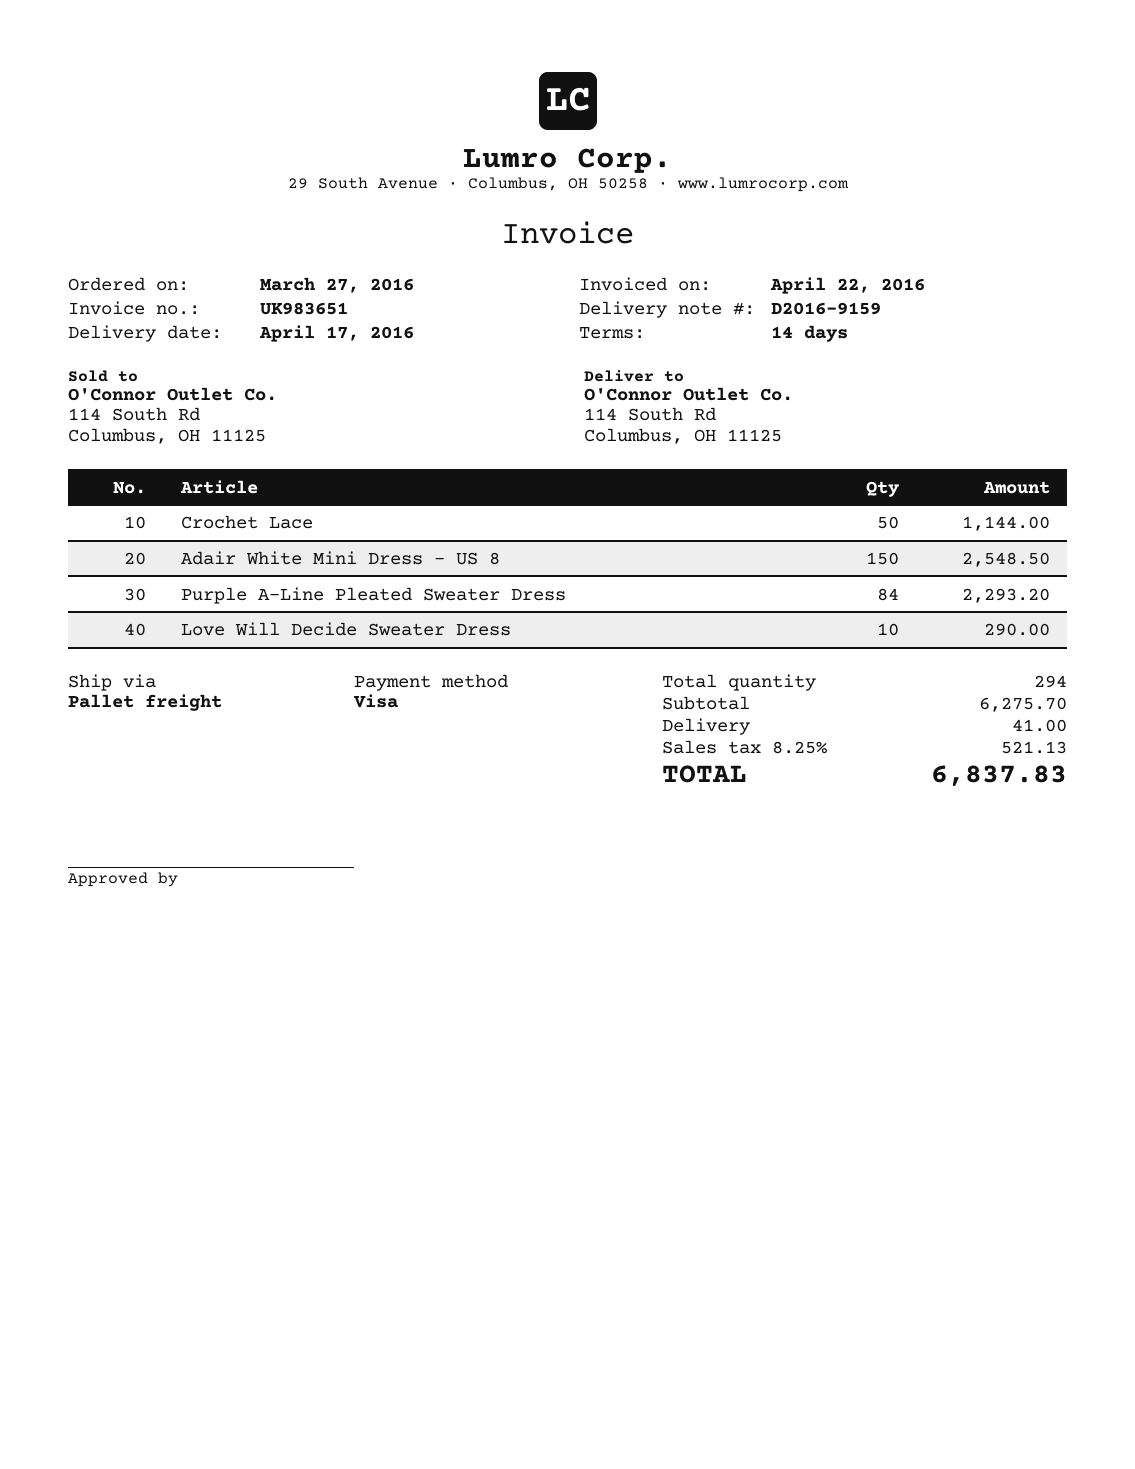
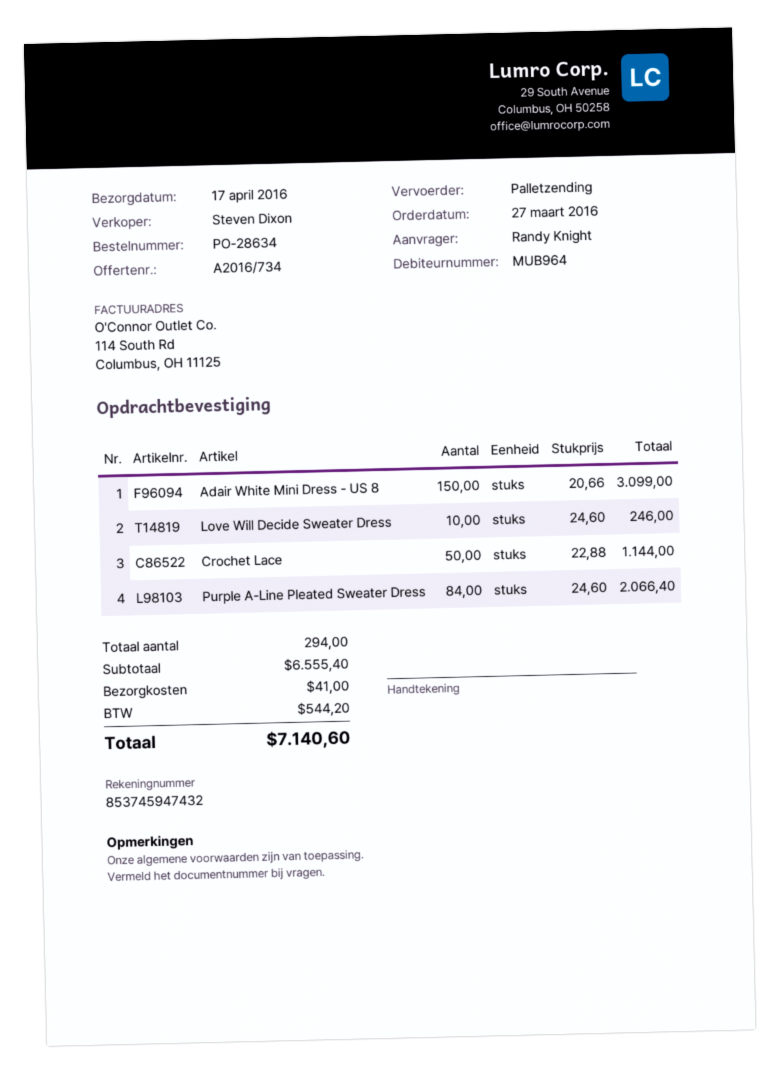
Adair White Mini Dress - US 8: 150 for 2548.50 -> 150 for 3099.00
Purple A-Line Pleated Sweater Dress: 84 for 2293.20 -> 84 for 2066.40
Love Will Decide Sweater Dress: 10 for 290.00 -> 10 for 246.00
subtotal: 6275.70 -> 6555.40
tax: 521.13 -> 544.20
total: 6837.83 -> 7140.60

